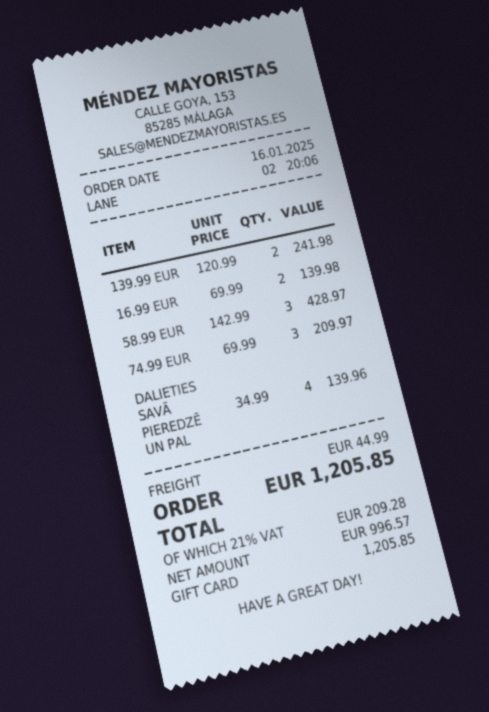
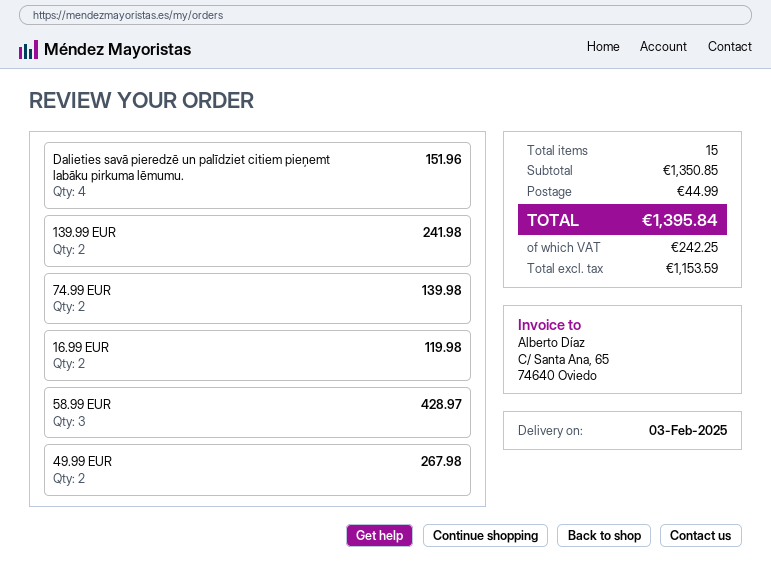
16.99 EUR: 2 for 139.98 -> 2 for 119.98
74.99 EUR: 3 for 209.97 -> 2 for 139.98
DALIETIES SAVĀ PIEREDZĒ UN PAL: 4 for 139.96 -> 4 for 151.96
49.99 EUR: none -> 2 for 267.98
net: 996.57 -> 1153.59
tax: 209.28 -> 242.25
total: 1205.85 -> 1395.84

